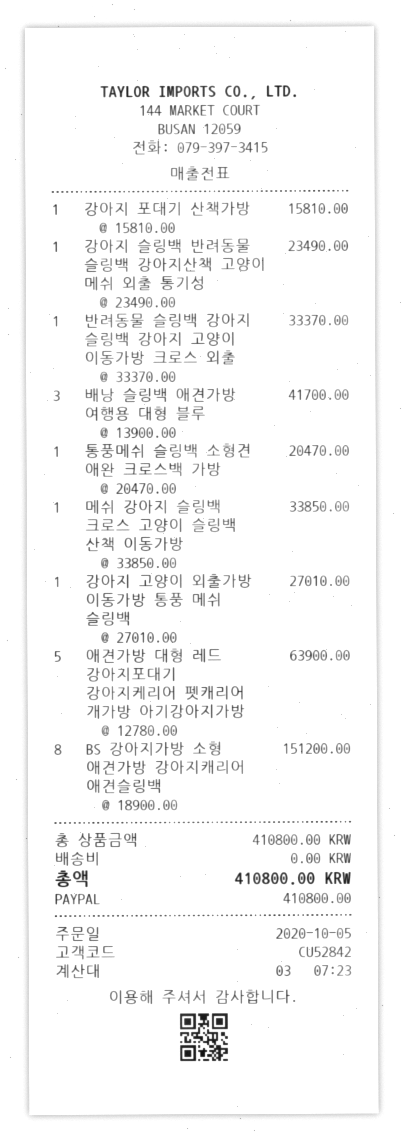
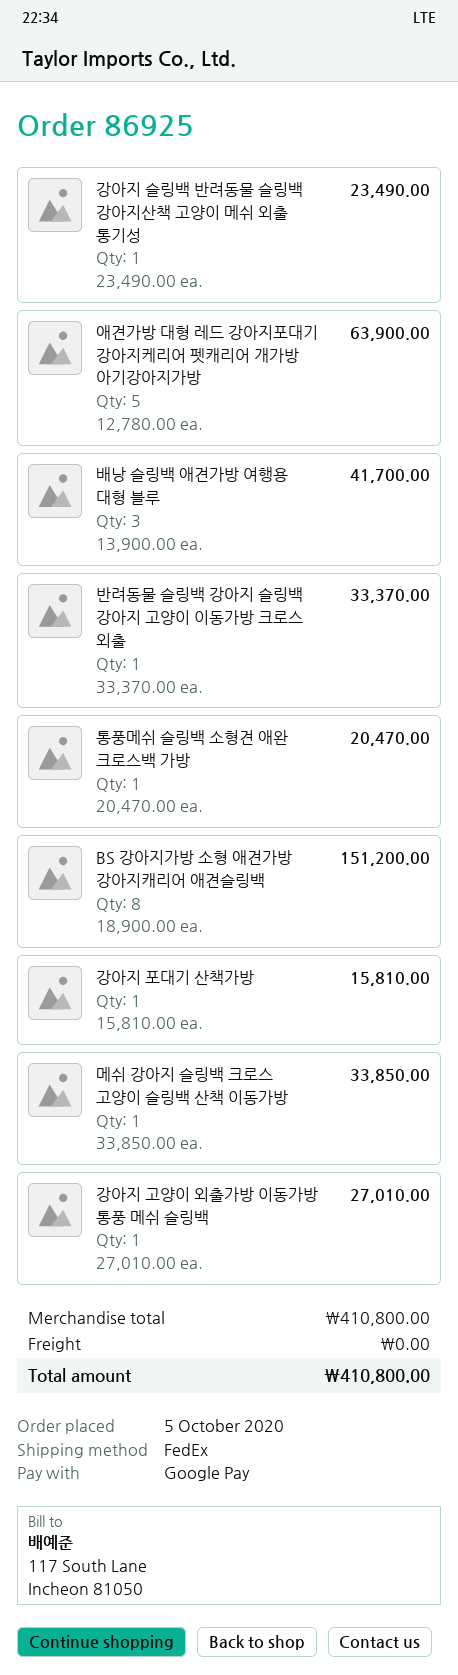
payment method: PayPal -> Google Pay

